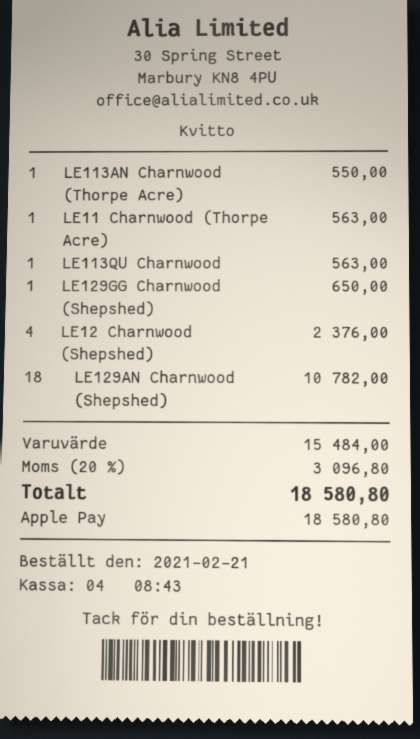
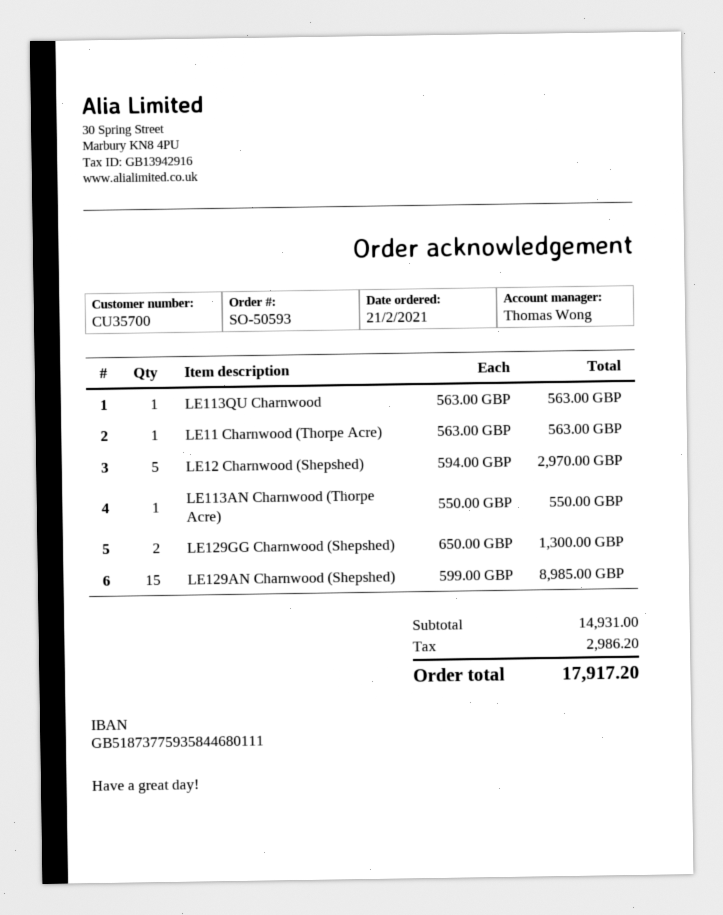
LE129GG Charnwood (Shepshed): 1 for 650.00 -> 2 for 1300.00
LE12 Charnwood (Shepshed): 4 for 2376.00 -> 5 for 2970.00
LE129AN Charnwood (Shepshed): 18 for 10782.00 -> 15 for 8985.00
subtotal: 15484.00 -> 14931.00
tax: 3096.80 -> 2986.20
total: 18580.80 -> 17917.20

